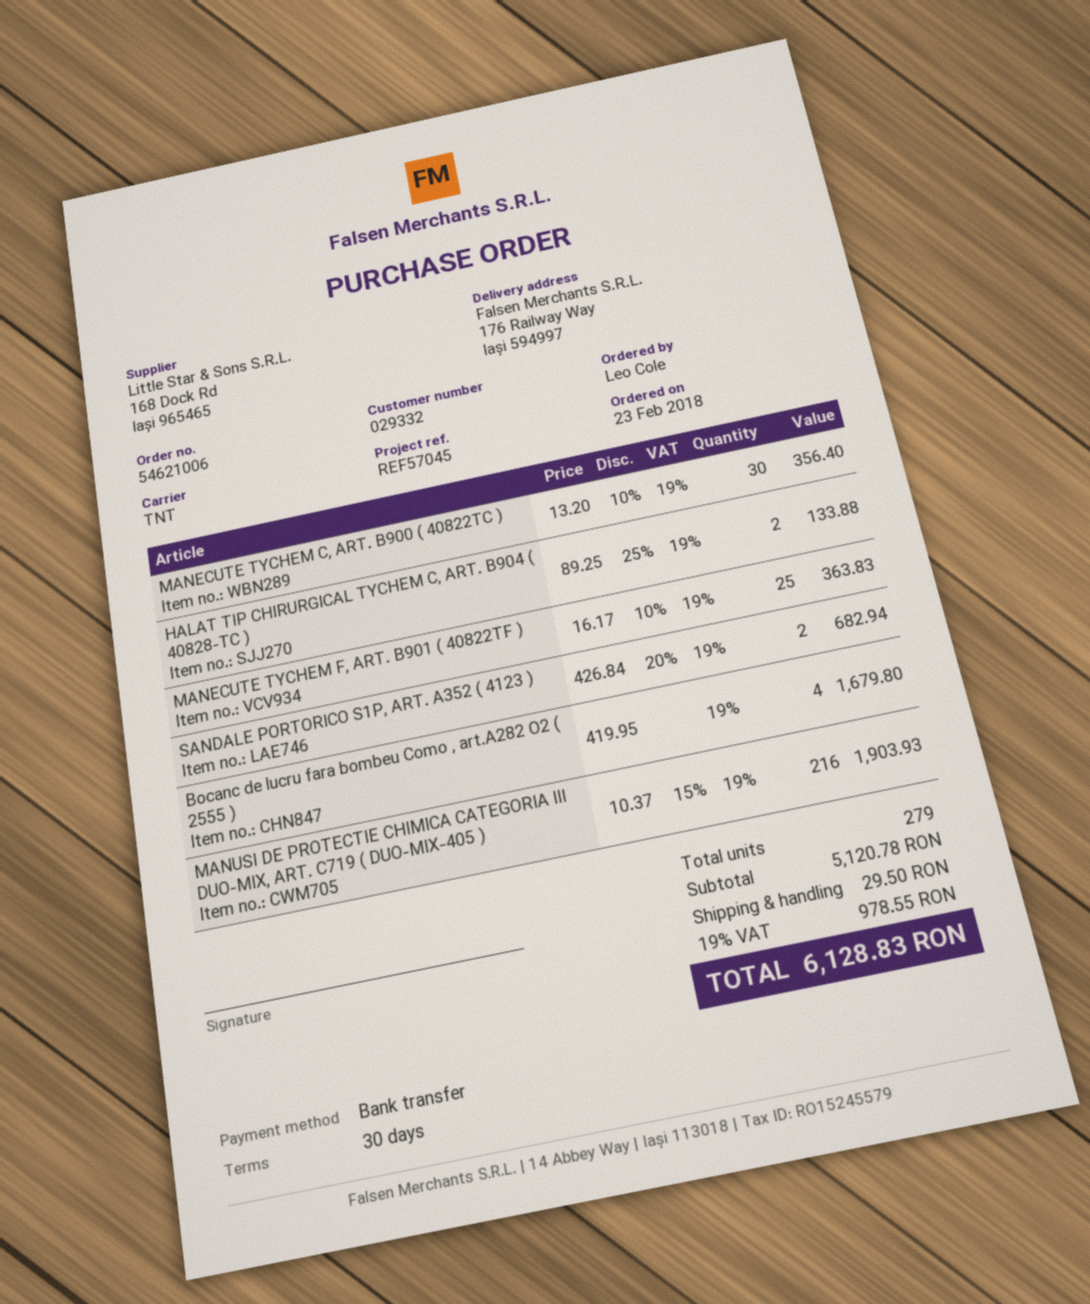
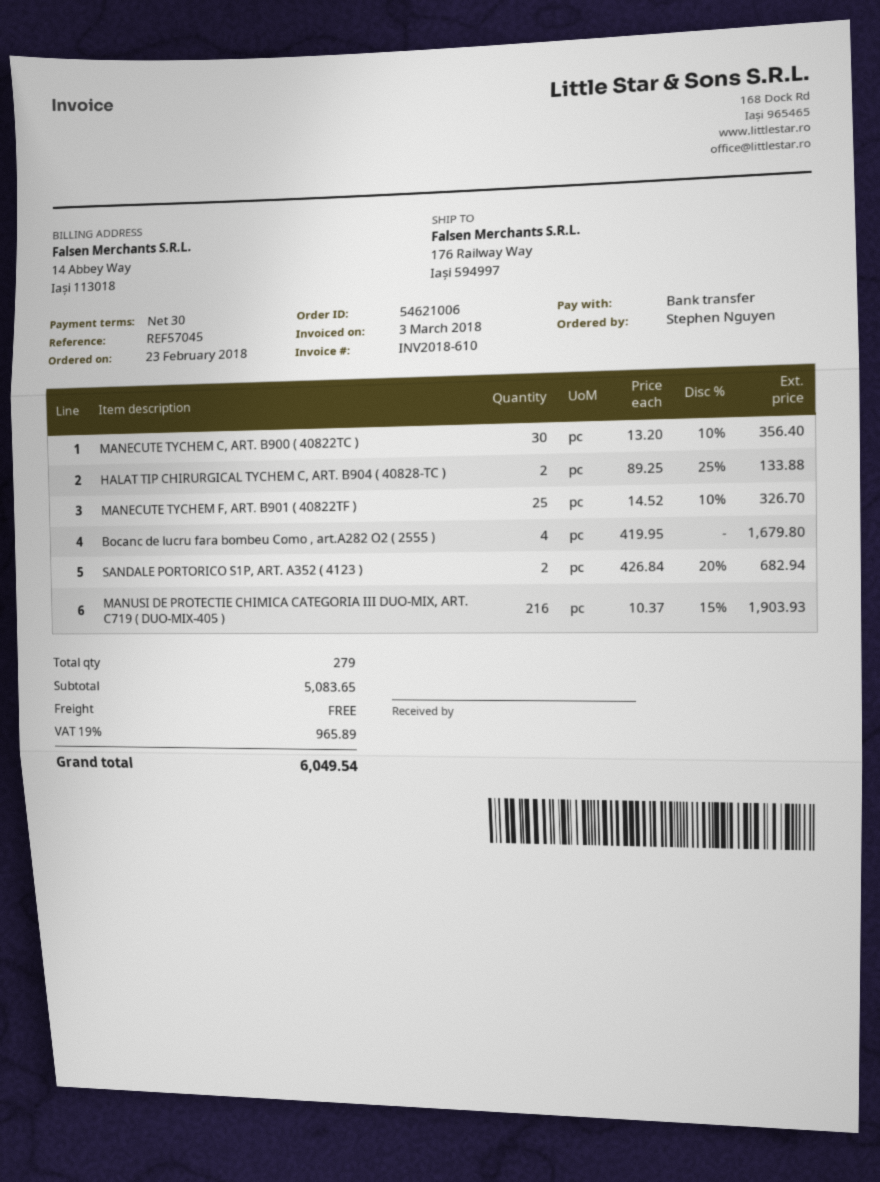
ordered by: Leo Cole -> Stephen Nguyen
MANECUTE TYCHEM F, ART. B901 ( 40822TF ): 25 x 16.17 - 10% = 363.83 -> 25 x 14.52 - 10% = 326.70
subtotal: 5120.78 -> 5083.65
shipping: 29.50 -> 0.00
tax: 19% = 978.55 -> 19% = 965.89
total: 6128.83 -> 6049.54

